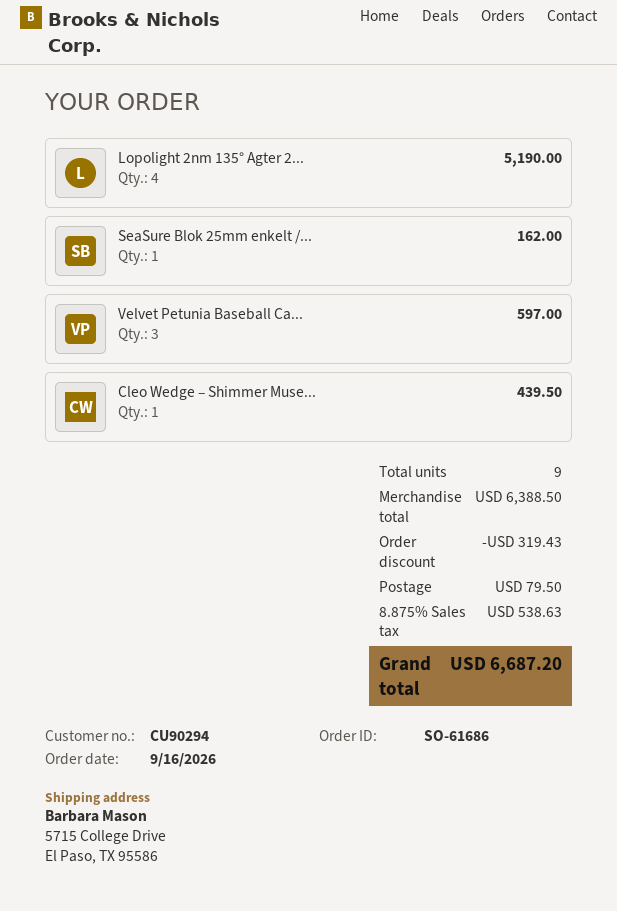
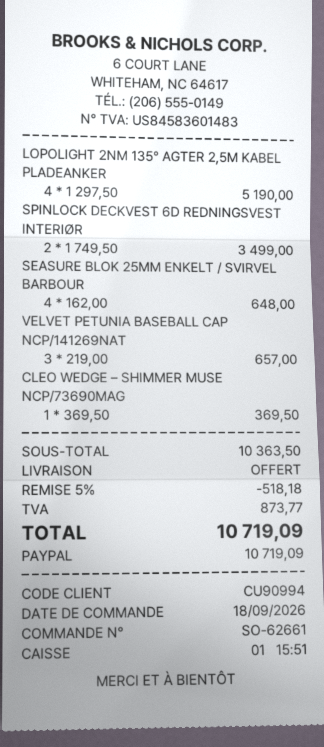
order number: SO-61686 -> SO-62661
order date: 2026-09-16 -> 2026-09-18
customer number: CU90294 -> CU90994
SeaSure Blok 25mm enkelt /...: 1 for 162.00 -> 4 for 648.00
Velvet Petunia Baseball Ca...: 3 for 597.00 -> 3 for 657.00
Cleo Wedge – Shimmer Muse...: 1 for 439.50 -> 1 for 369.50
SPINLOCK DECKVEST 6D REDNINGSVEST INTERIØR: none -> 2 for 3499.00
subtotal: 6388.50 -> 10363.50
discount: 319.43 -> 518.18
shipping: 79.50 -> 0.00
tax: 538.63 -> 873.77
total: 6687.20 -> 10719.09

